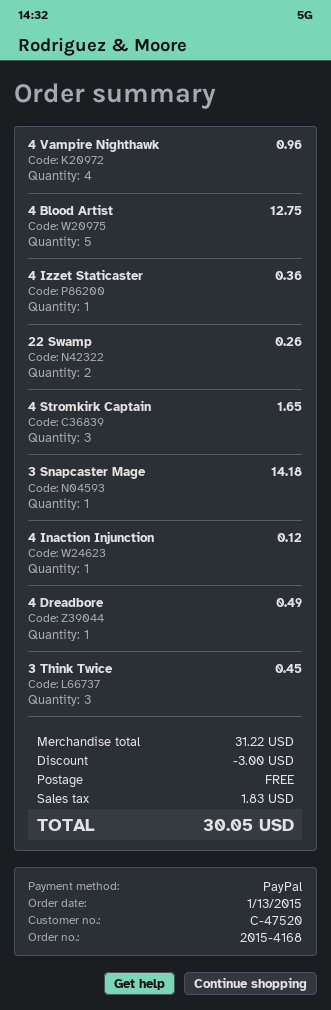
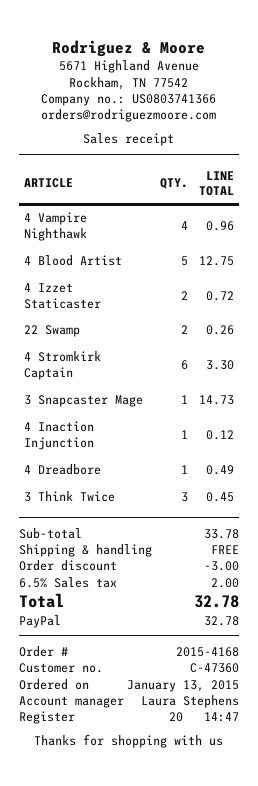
customer number: C-47520 -> C-47360
4 Izzet Staticaster: 1 for 0.36 -> 2 for 0.72
4 Stromkirk Captain: 3 for 1.65 -> 6 for 3.30
3 Snapcaster Mage: 1 for 14.18 -> 1 for 14.73
subtotal: 31.22 -> 33.78
tax: 1.83 -> 2.00
total: 30.05 -> 32.78

